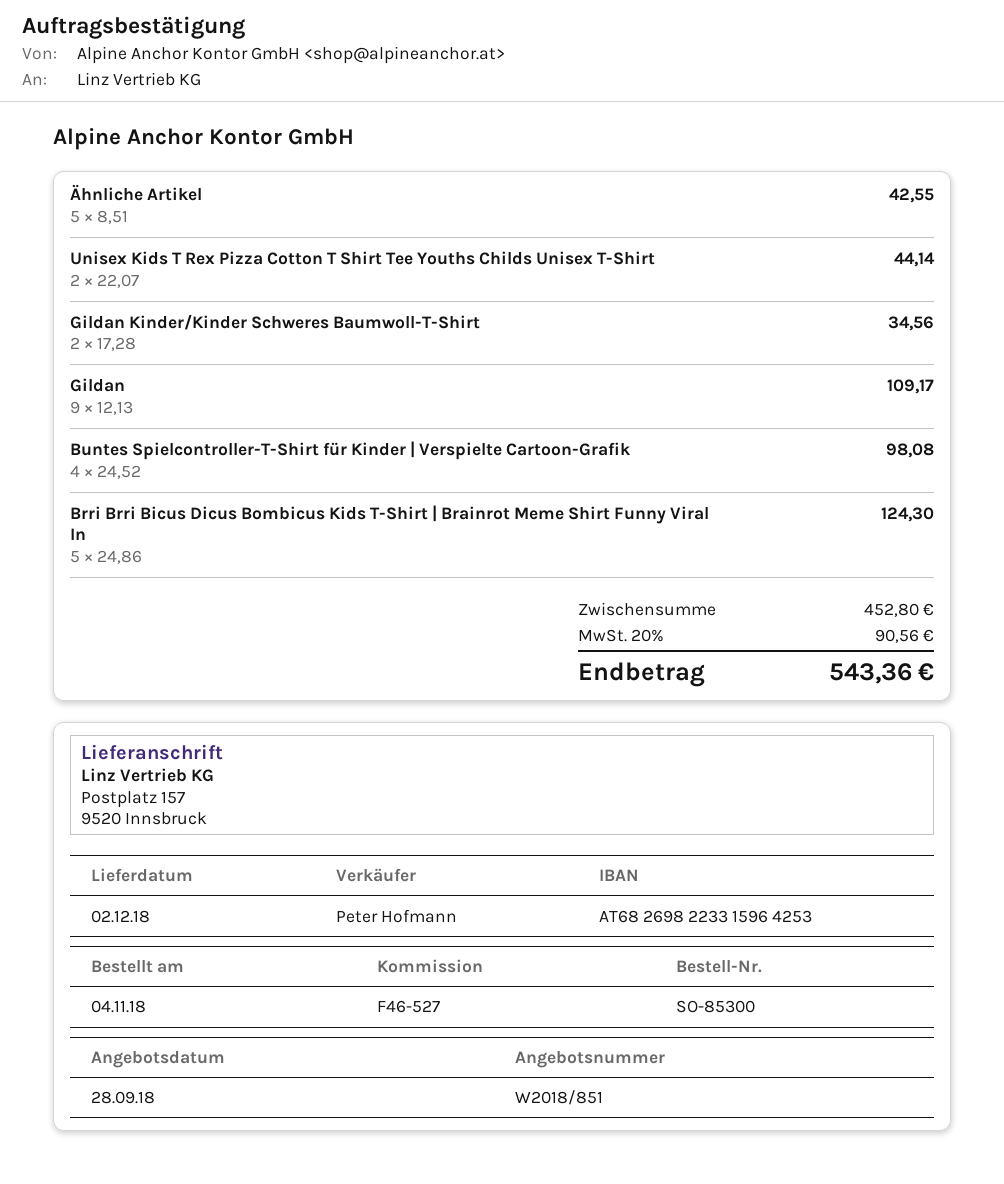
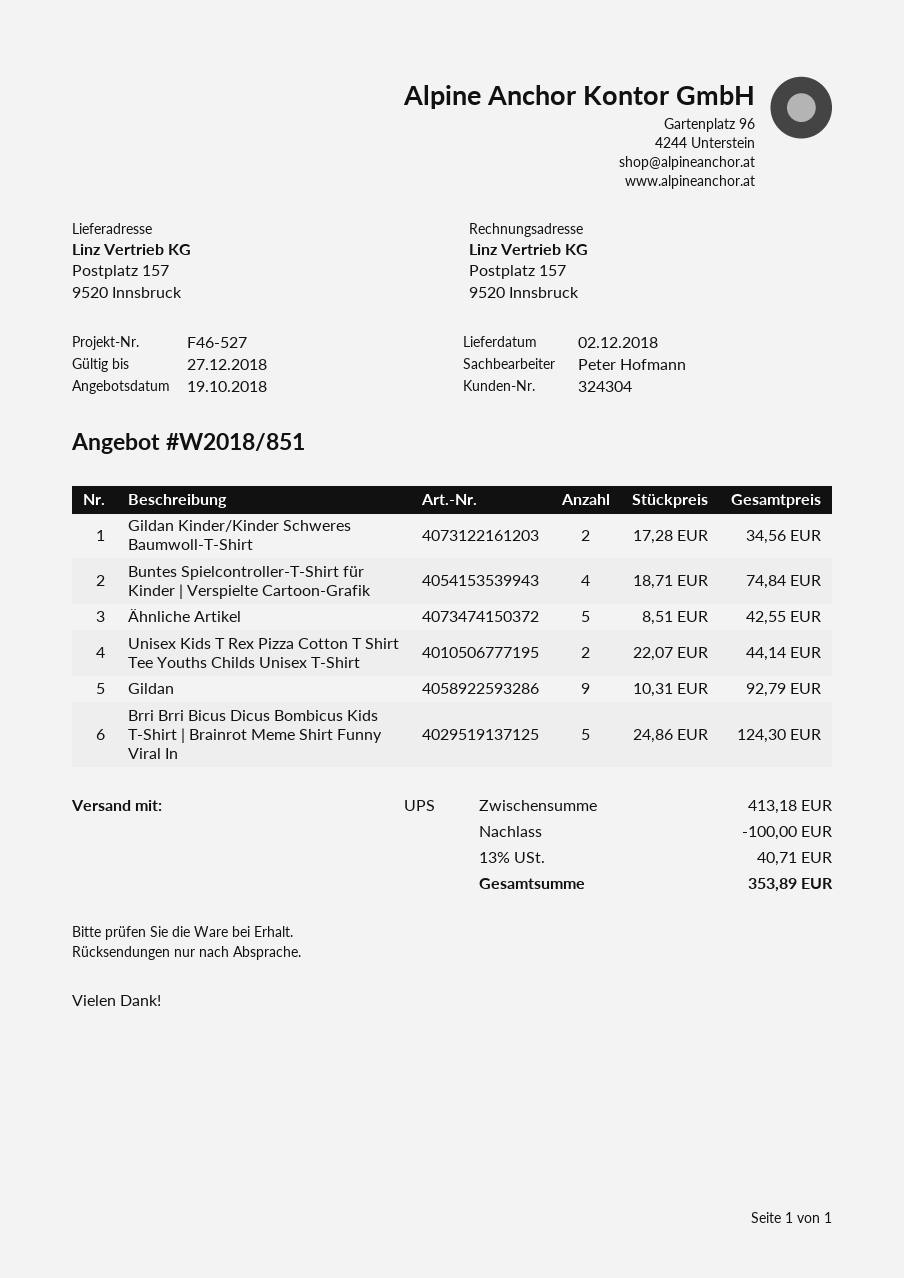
quote date: 2018-09-28 -> 2018-10-19
Gildan: 9 x 12.13 = 109.17 -> 9 x 10.31 = 92.79
Buntes Spielcontroller-T-Shirt für Kinder | Verspielte Cartoon-Grafik: 4 x 24.52 = 98.08 -> 4 x 18.71 = 74.84
subtotal: 452.80 -> 413.18
discount: none -> 100.00
tax: 20% = 90.56 -> 13% = 40.71
total: 543.36 -> 353.89

